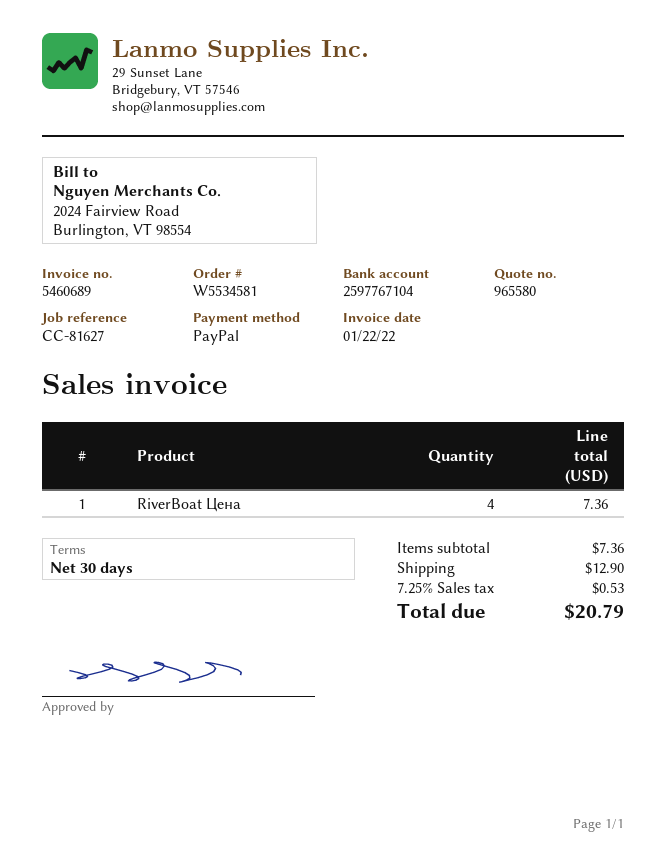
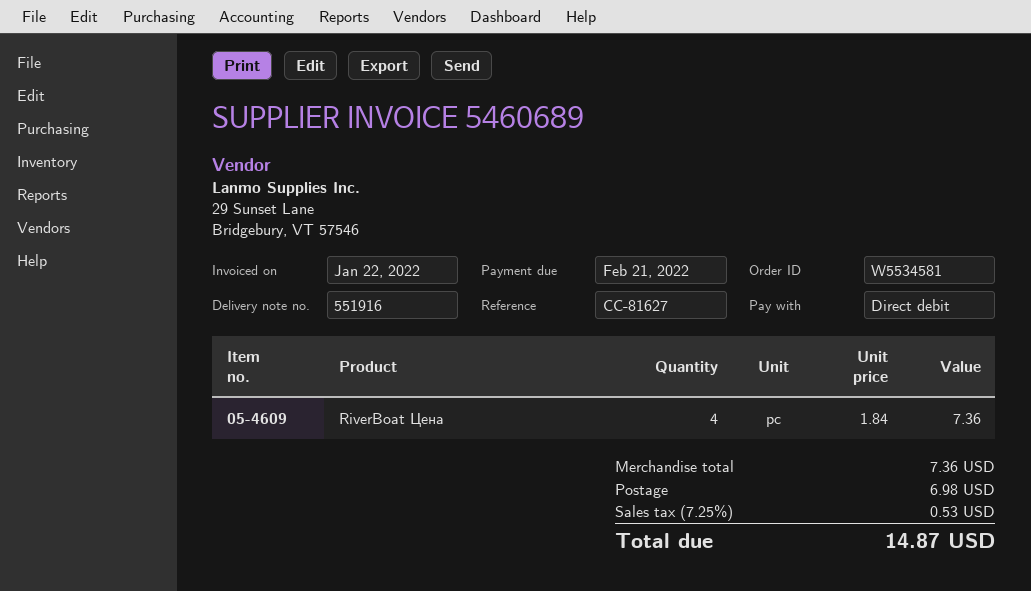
payment method: PayPal -> direct debit
shipping: 12.90 -> 6.98
total: 20.79 -> 14.87

